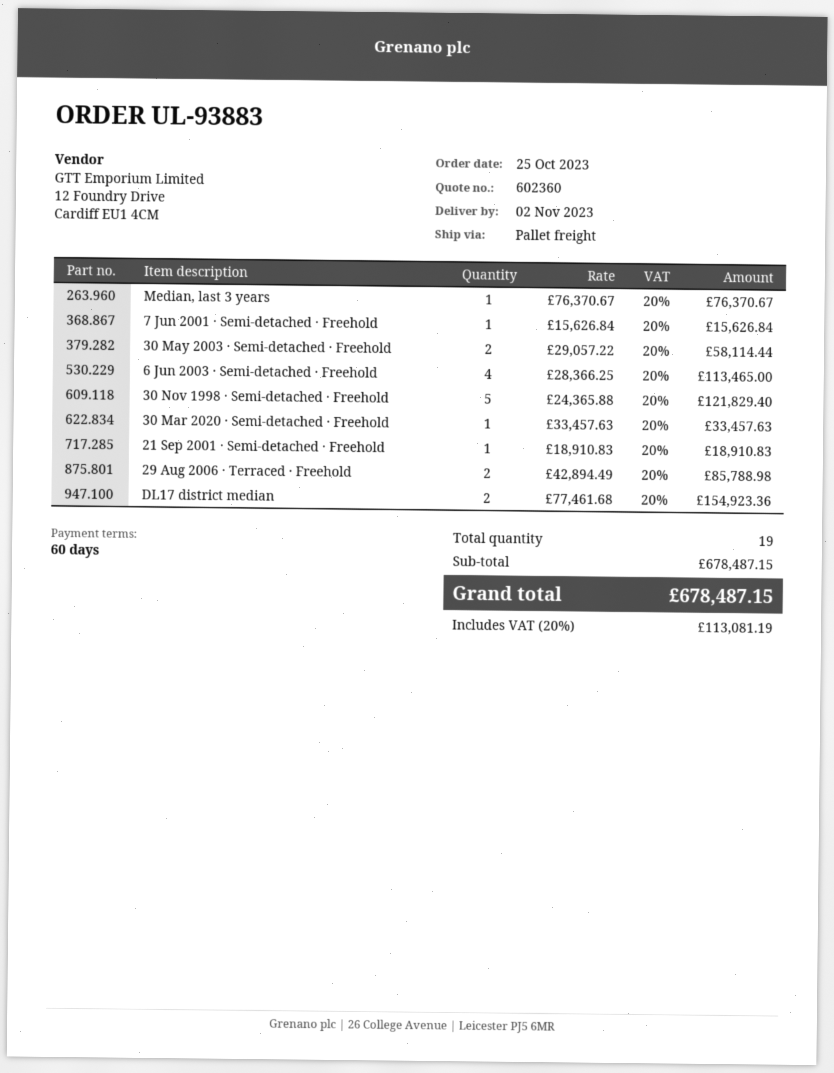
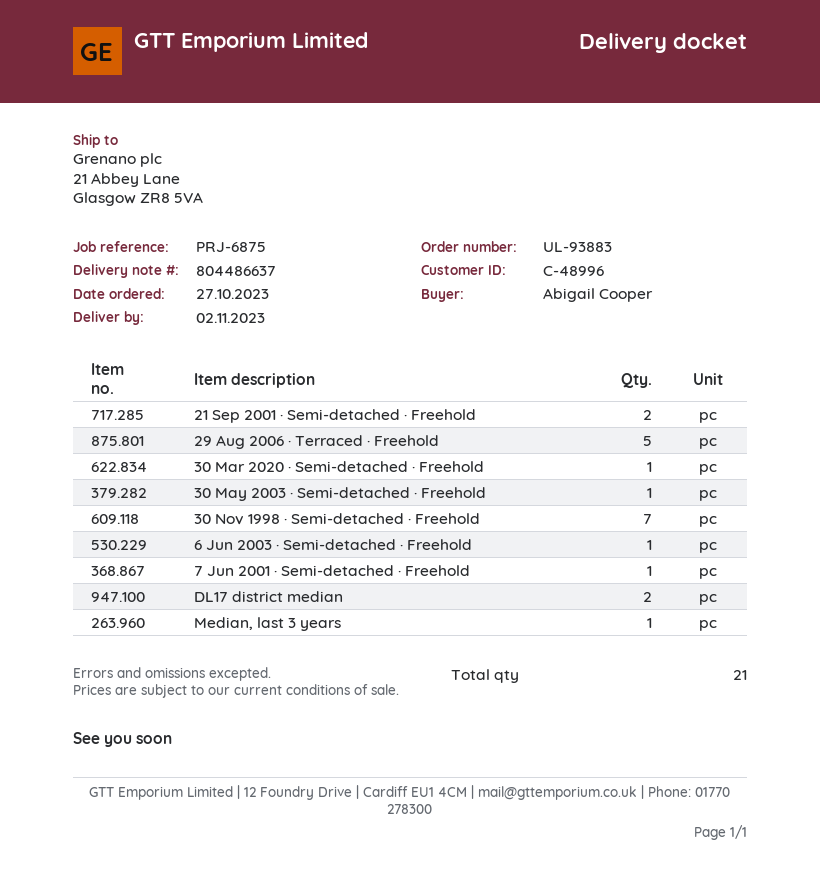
order date: 2023-10-25 -> 2023-10-27
30 May 2003 · Semi-detached · Freehold: 2 -> 1
6 Jun 2003 · Semi-detached · Freehold: 4 -> 1
30 Nov 1998 · Semi-detached · Freehold: 5 -> 7
21 Sep 2001 · Semi-detached · Freehold: 1 -> 2
29 Aug 2006 · Terraced · Freehold: 2 -> 5
total quantity: 19 -> 21

